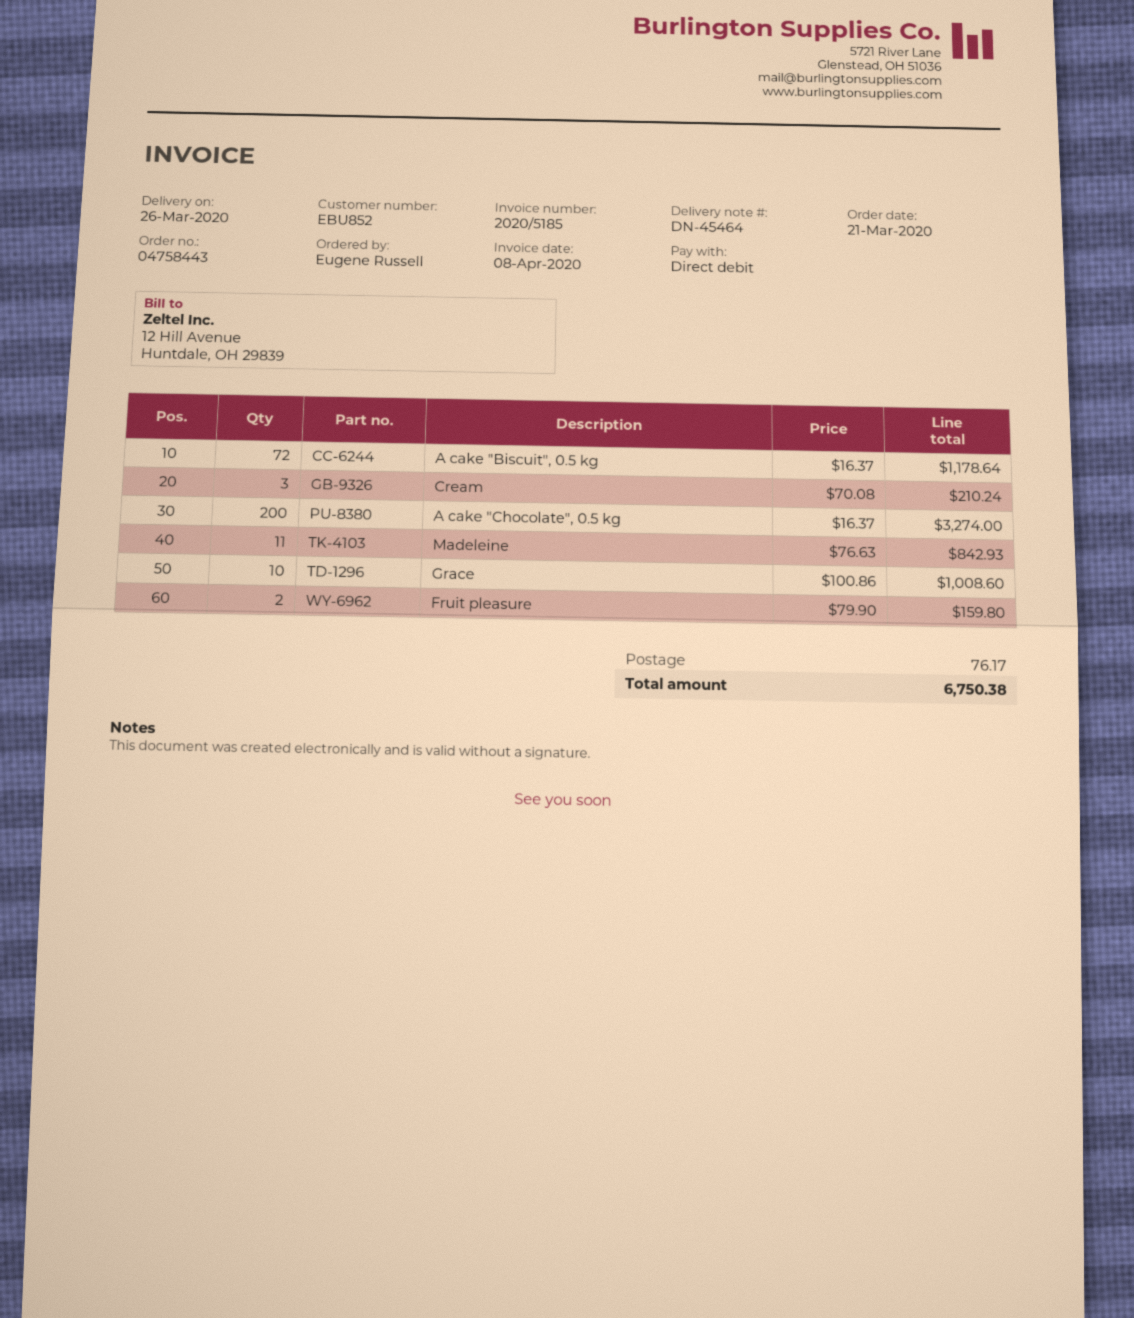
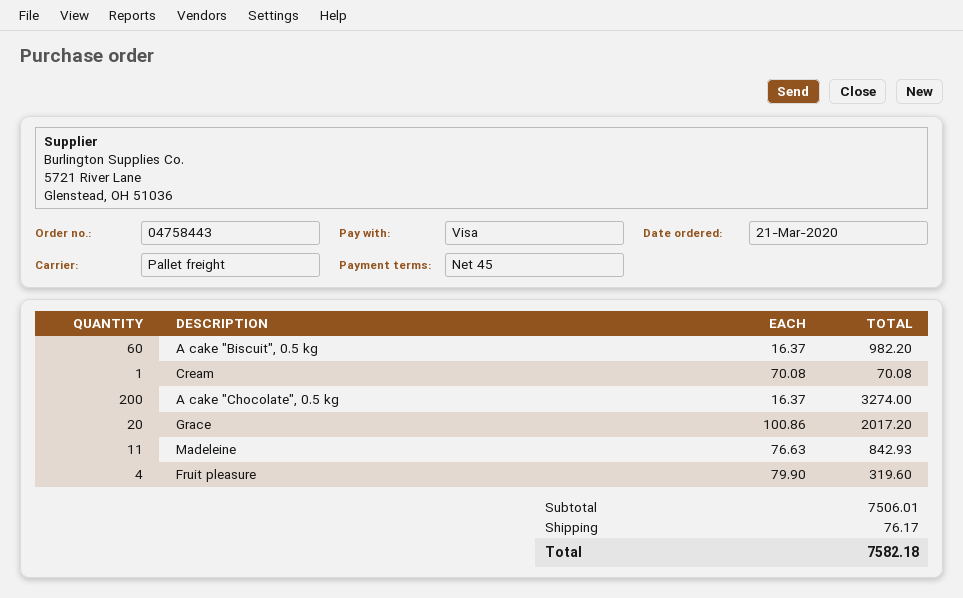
payment method: direct debit -> Visa
A cake "Biscuit", 0.5 kg: 72 x 16.37 = 1178.64 -> 60 x 16.37 = 982.20
Cream: 3 x 70.08 = 210.24 -> 1 x 70.08 = 70.08
Grace: 10 x 100.86 = 1008.60 -> 20 x 100.86 = 2017.20
Fruit pleasure: 2 x 79.90 = 159.80 -> 4 x 79.90 = 319.60
total: 6750.38 -> 7582.18

